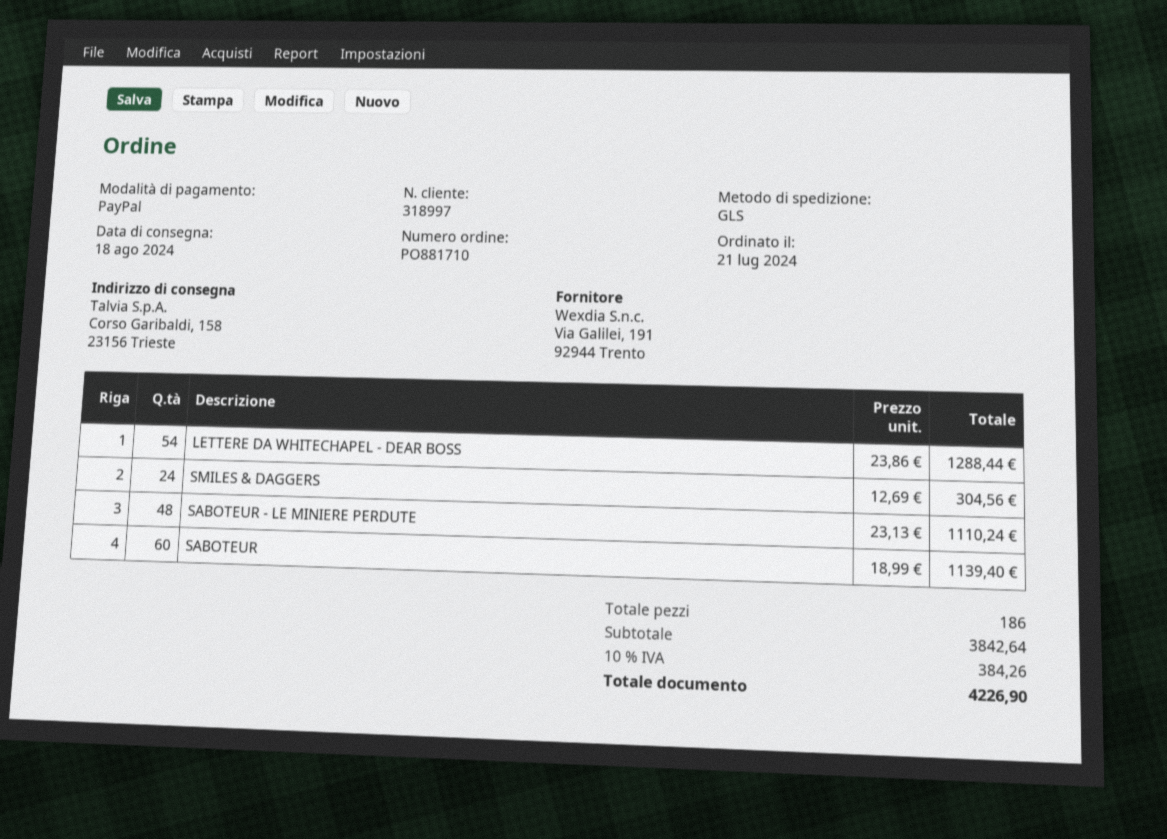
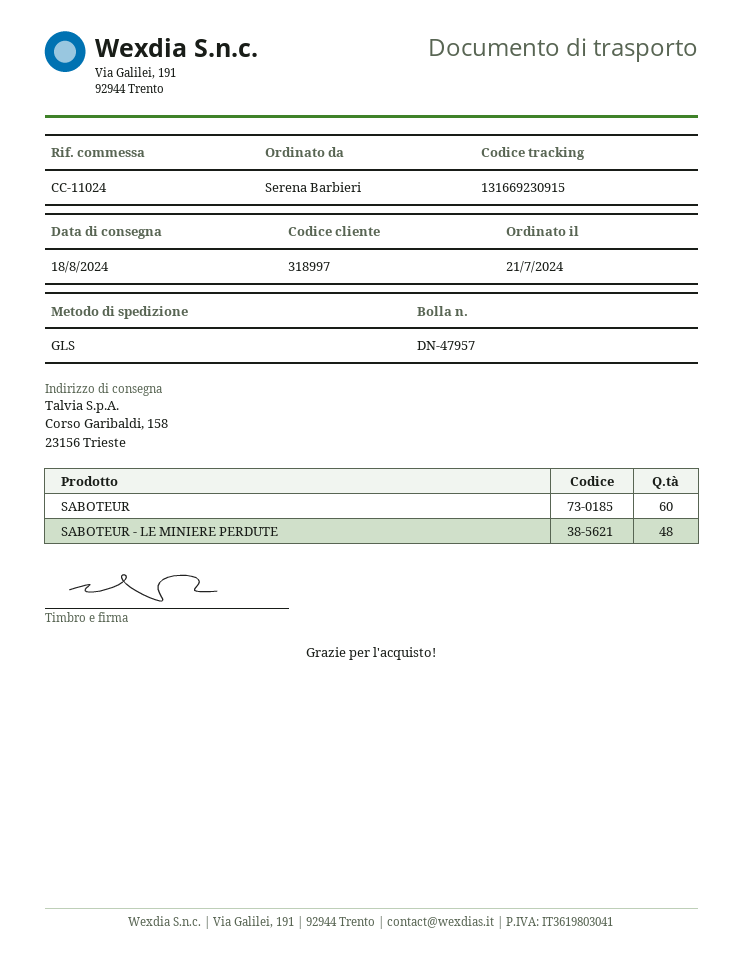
LETTERE DA WHITECHAPEL - DEAR BOSS: 54 -> none
SMILES & DAGGERS: 24 -> none

